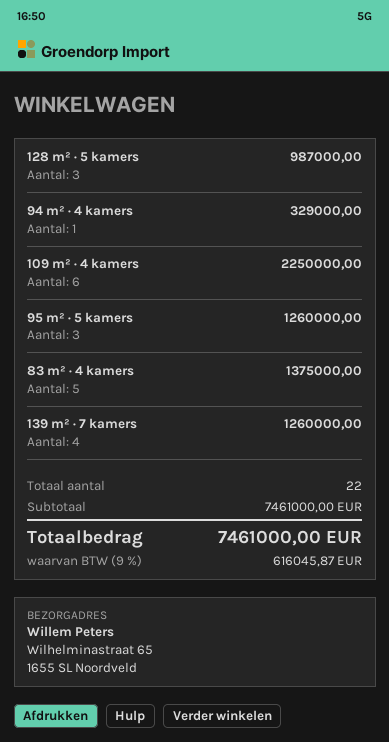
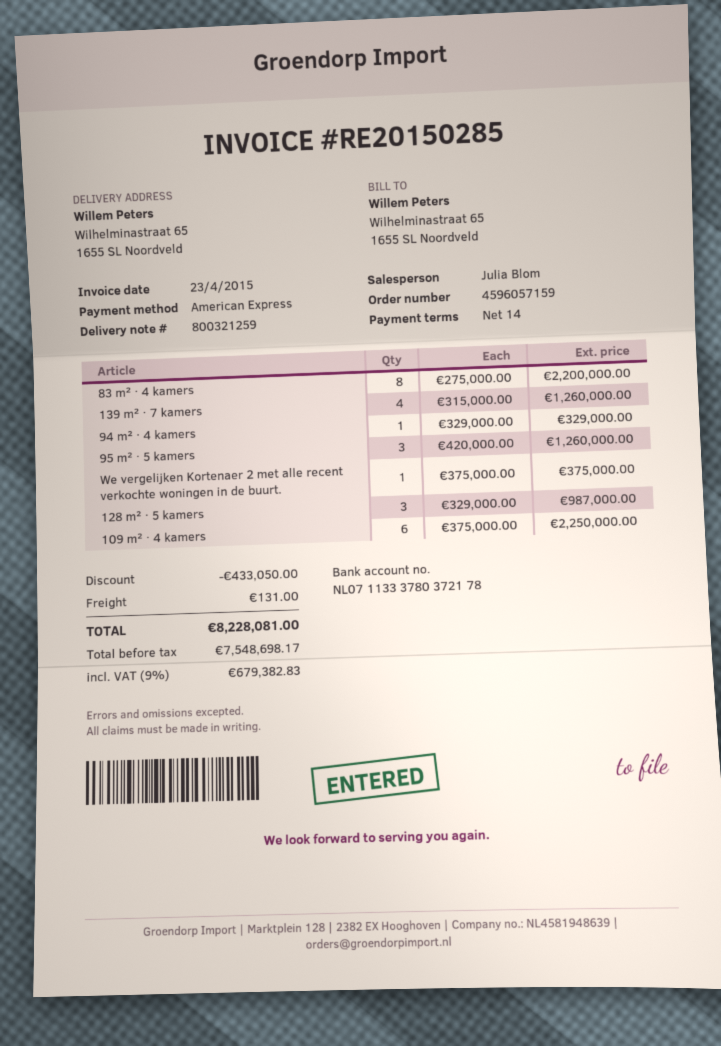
83 m² · 4 kamers: 5 for 1375000.00 -> 8 for 2200000.00
We vergelijken Kortenaer 2 met alle recent verkochte woningen in de buurt.: none -> 1 for 375000.00
discount: none -> 433050.00
shipping: none -> 131.00
tax: 9% = 616045.87 -> 9% = 679382.83
total: 7461000.00 -> 8228081.00

